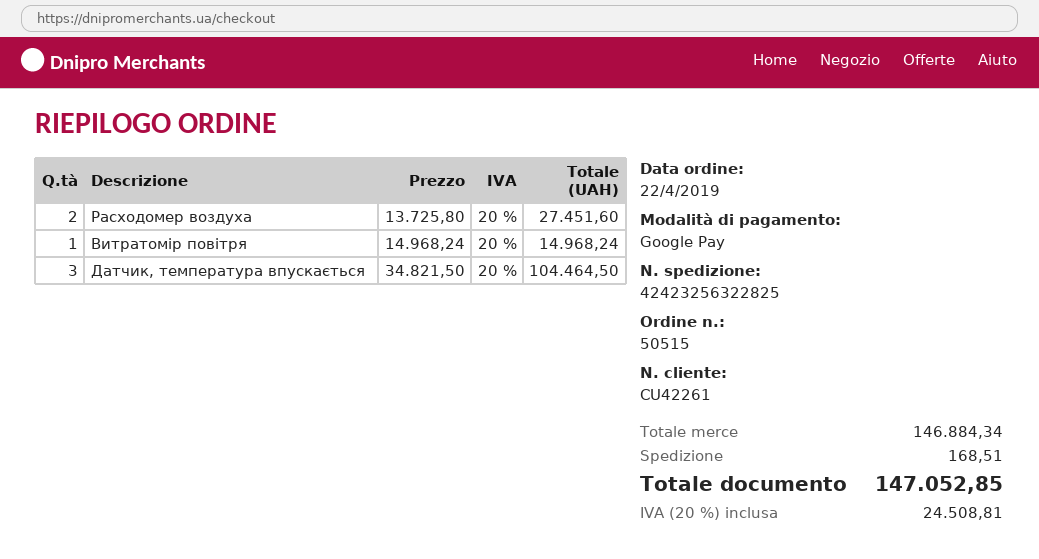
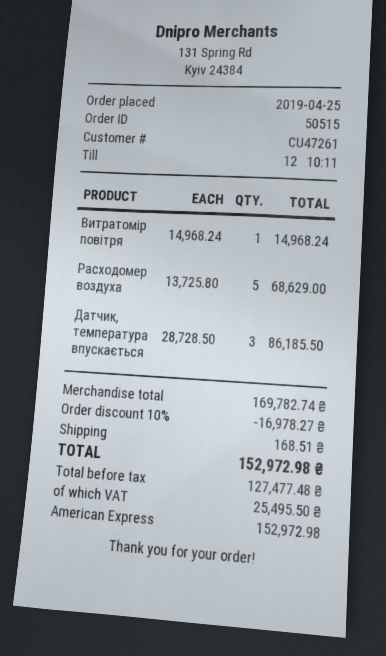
order date: 2019-04-22 -> 2019-04-25
customer number: CU42261 -> CU47261
payment method: Google Pay -> American Express
Расходомер воздуха: 2 x 13725.80 = 27451.60 -> 5 x 13725.80 = 68629.00
Датчик, температура впускається: 3 x 34821.50 = 104464.50 -> 3 x 28728.50 = 86185.50
subtotal: 146884.34 -> 169782.74
discount: none -> 10% = 16978.27
tax: 24508.81 -> 25495.50
total: 147052.85 -> 152972.98

